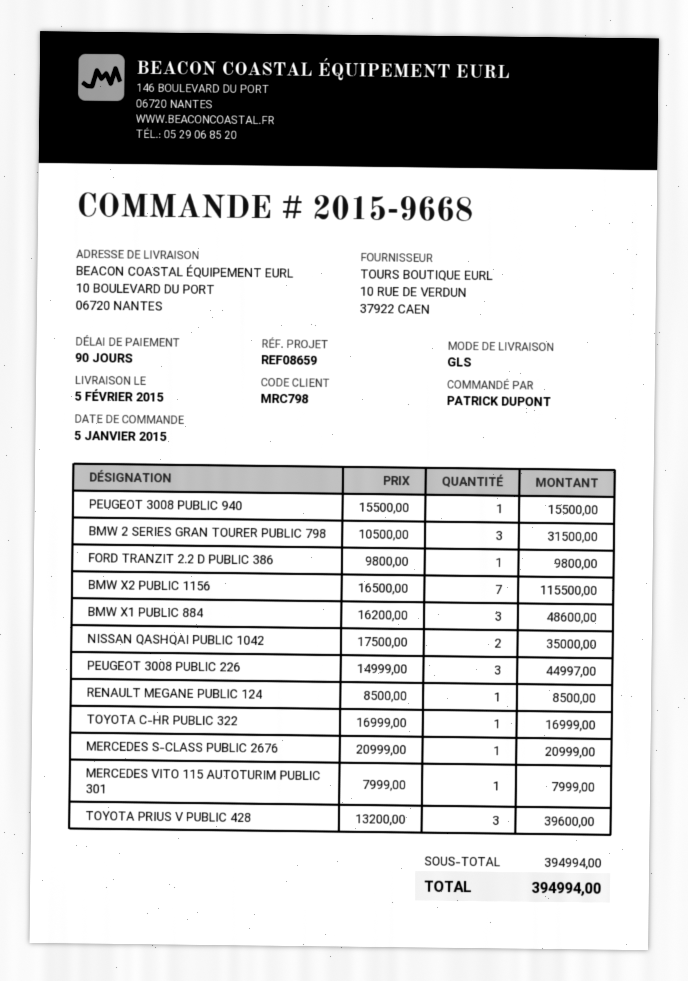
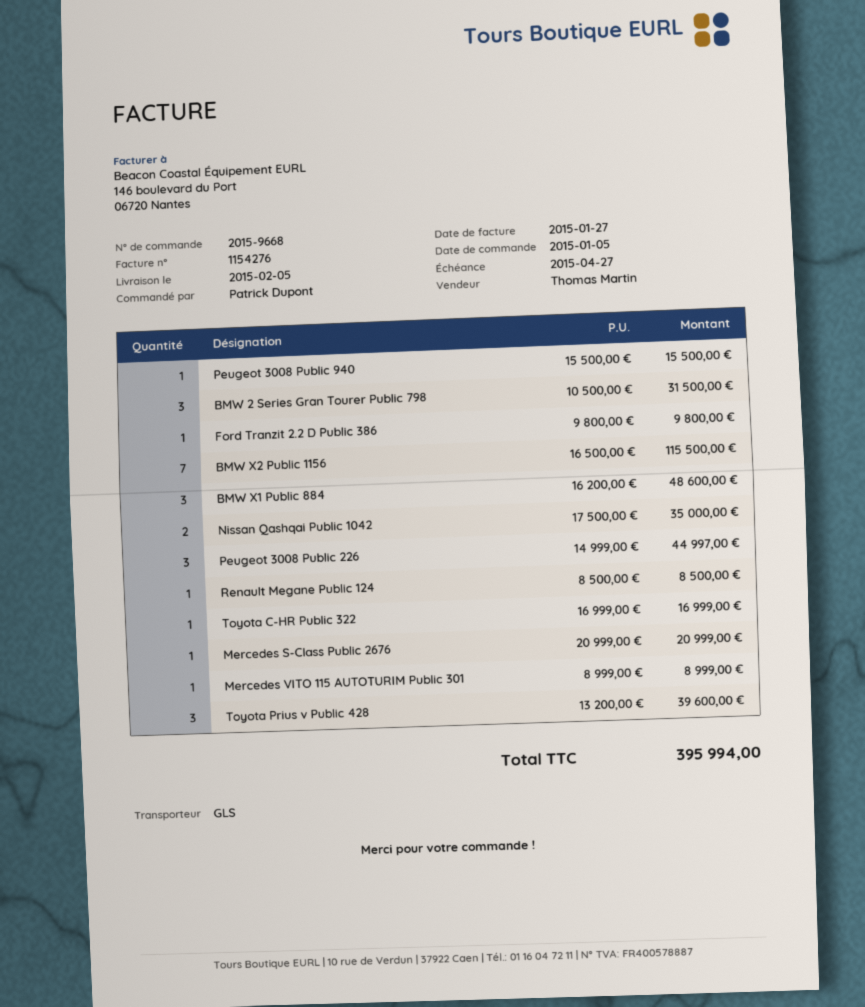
MERCEDES VITO 115 AUTOTURIM PUBLIC 301: 1 x 7999.00 = 7999.00 -> 1 x 8999.00 = 8999.00
total: 394994.00 -> 395994.00

